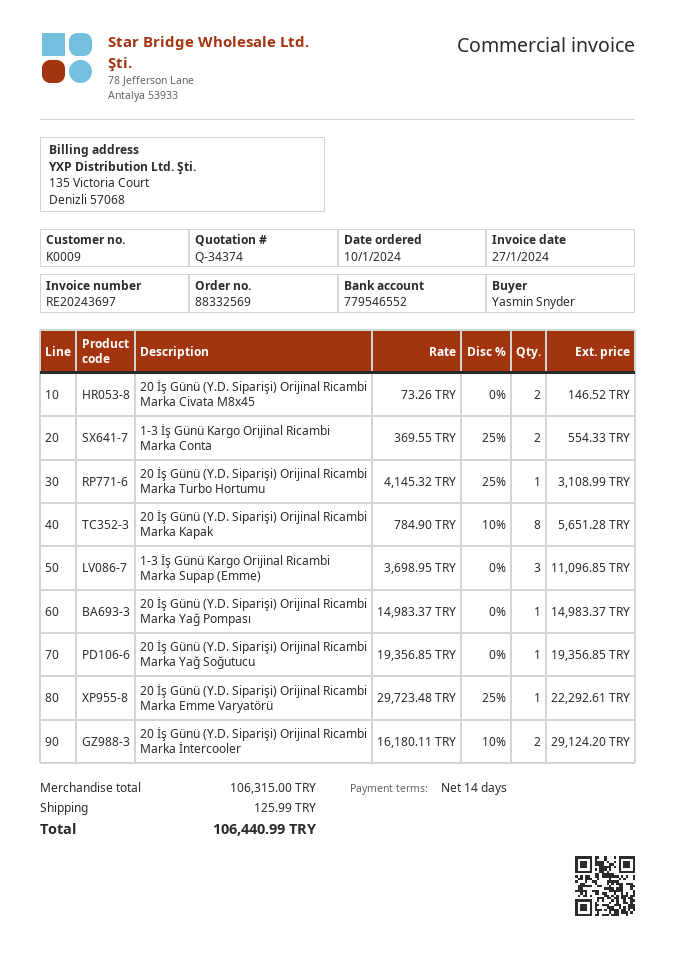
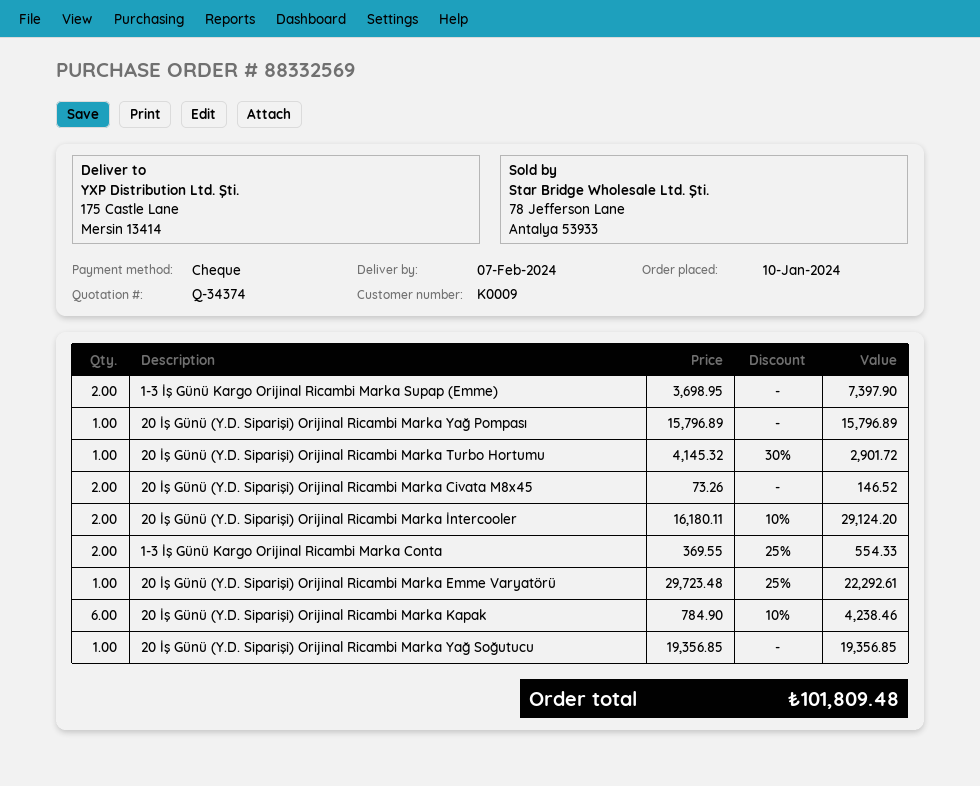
20 İş Günü (Y.D. Siparişi) Orijinal Ricambi Marka Turbo Hortumu: 1 x 4145.32 - 25% = 3108.99 -> 1 x 4145.32 - 30% = 2901.72
20 İş Günü (Y.D. Siparişi) Orijinal Ricambi Marka Kapak: 8 x 784.90 - 10% = 5651.28 -> 6 x 784.90 - 10% = 4238.46
1-3 İş Günü Kargo Orijinal Ricambi Marka Supap (Emme): 3 x 3698.95 = 11096.85 -> 2 x 3698.95 = 7397.90
20 İş Günü (Y.D. Siparişi) Orijinal Ricambi Marka Yağ Pompası: 1 x 14983.37 = 14983.37 -> 1 x 15796.89 = 15796.89
shipping: 125.99 -> none
total: 106440.99 -> 101809.48

